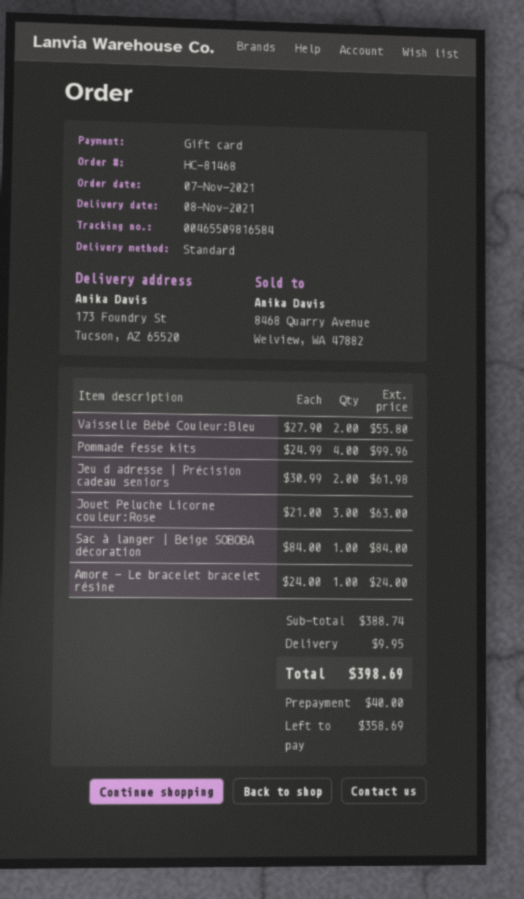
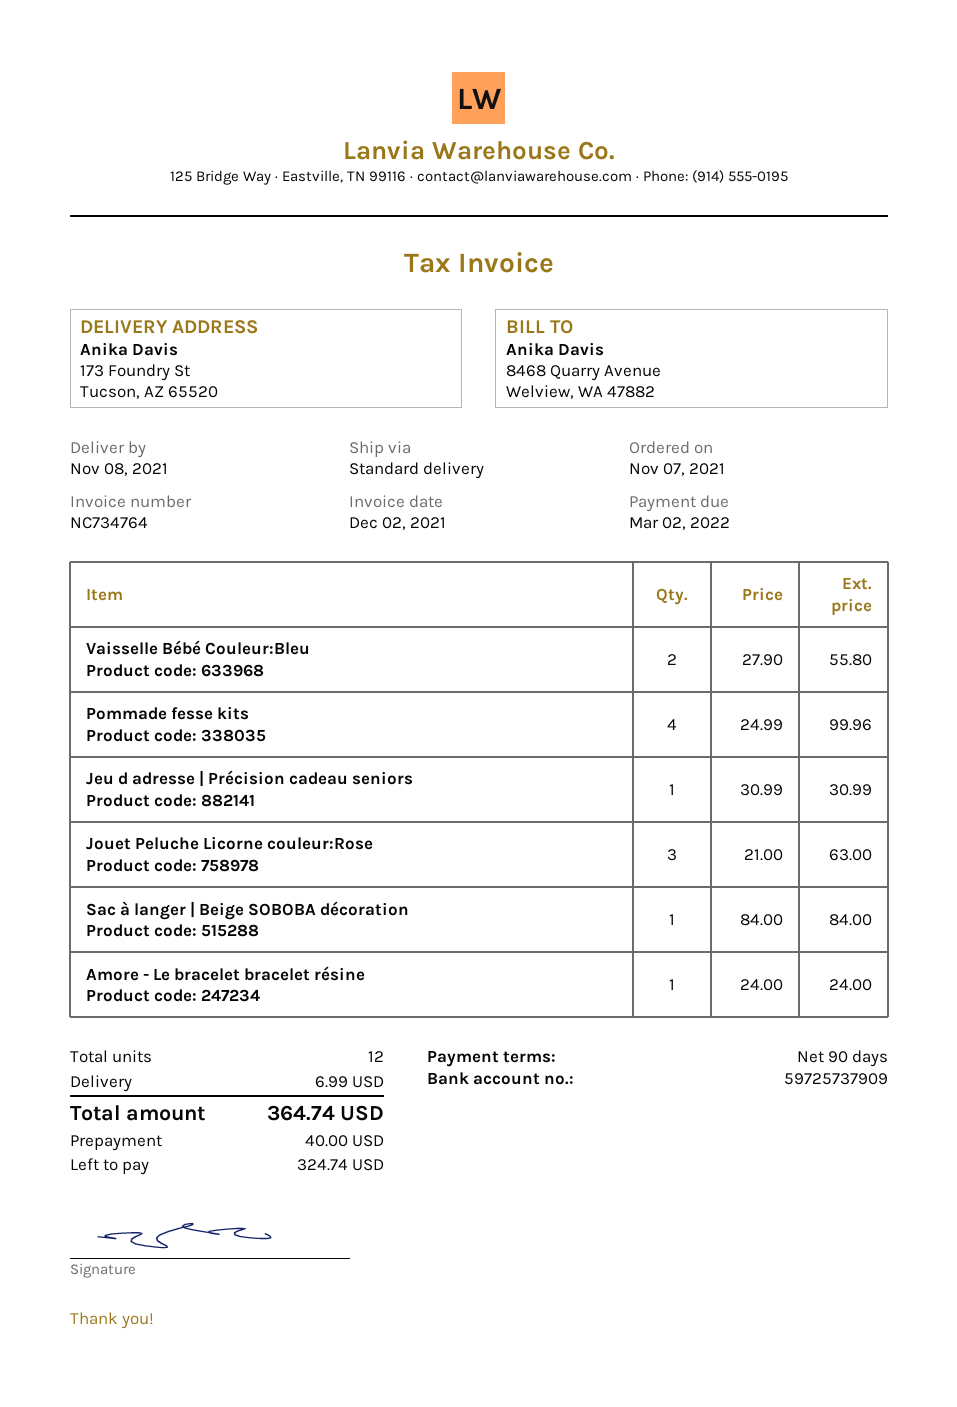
Jeu d adresse | Précision cadeau seniors: 2 x 30.99 = 61.98 -> 1 x 30.99 = 30.99
shipping: 9.95 -> 6.99
total: 398.69 -> 364.74
balance: 358.69 -> 324.74

